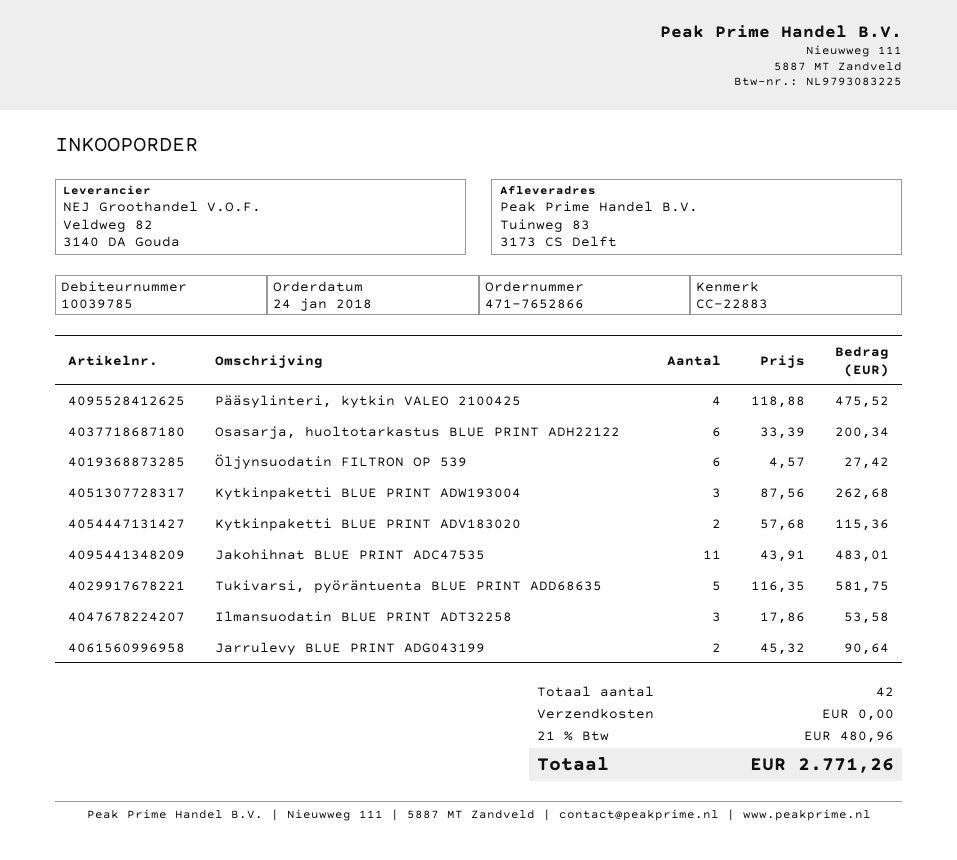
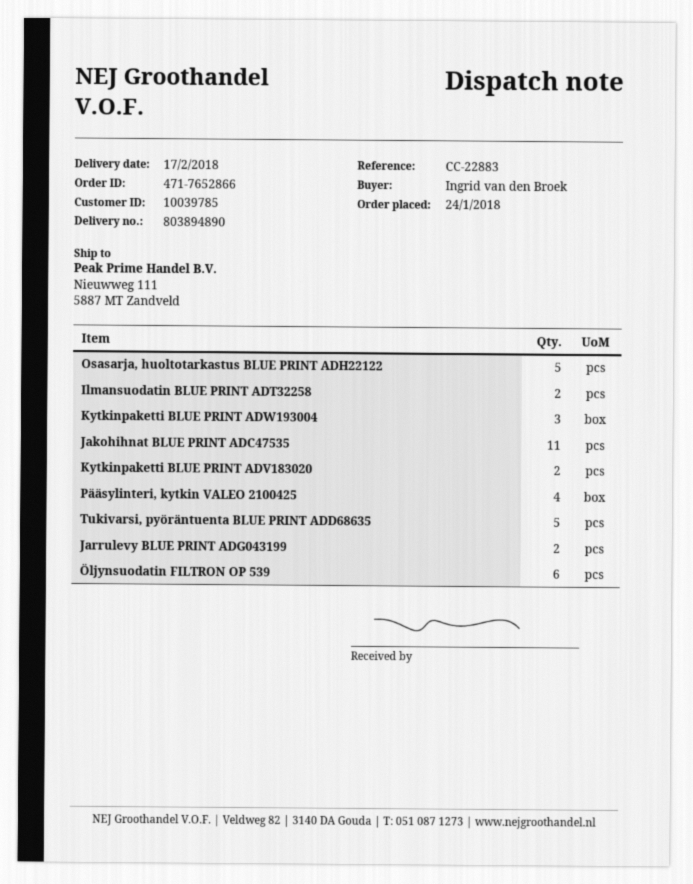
ship to: Tuinweg 83, 3173 CS Delft -> Nieuwweg 111, 5887 MT Zandveld
Osasarja, huoltotarkastus BLUE PRINT ADH22122: 6 -> 5
Ilmansuodatin BLUE PRINT ADT32258: 3 -> 2

